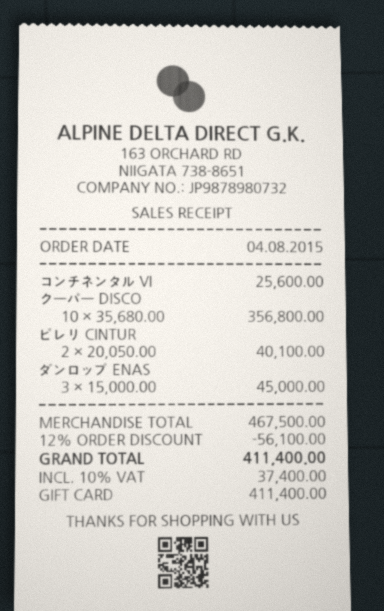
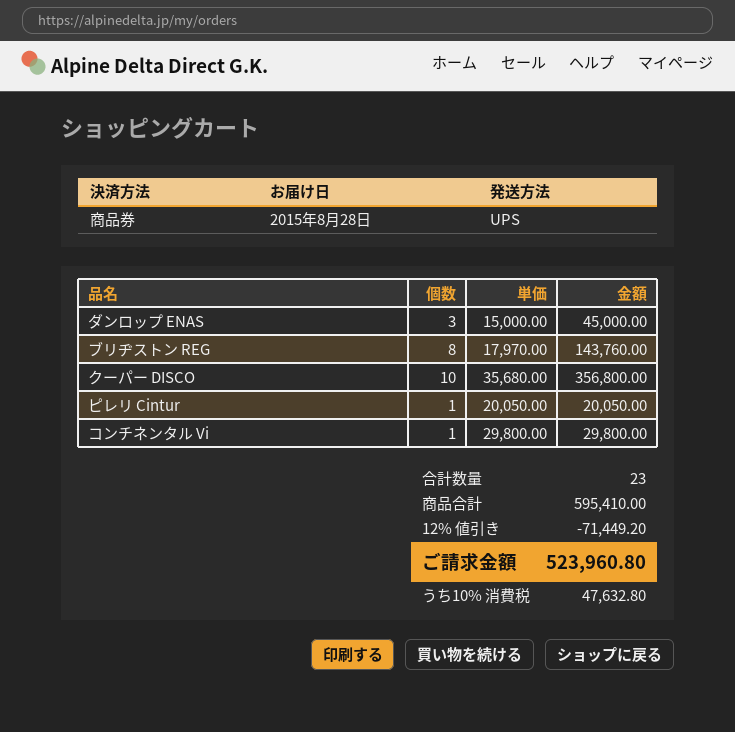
コンチネンタル VI: 1 x 25600.00 = 25600.00 -> 1 x 29800.00 = 29800.00
ピレリ CINTUR: 2 x 20050.00 = 40100.00 -> 1 x 20050.00 = 20050.00
ブリヂストン REG: none -> 8 x 17970.00 = 143760.00
subtotal: 467500.00 -> 595410.00
discount: 12% = 56100.00 -> 12% = 71449.20
tax: 10% = 37400.00 -> 10% = 47632.80
total: 411400.00 -> 523960.80

